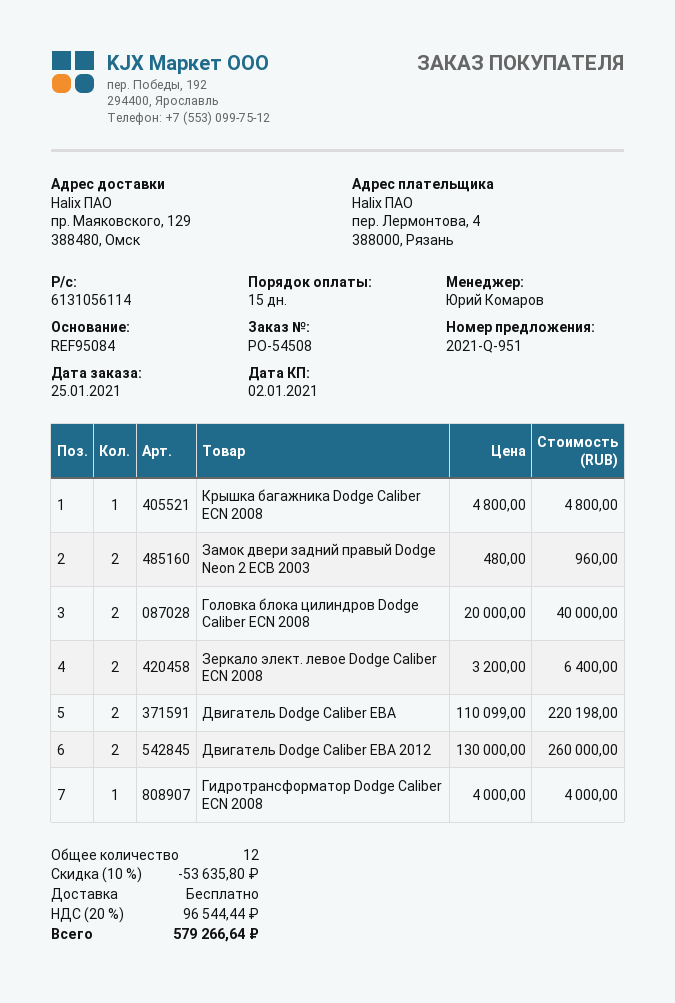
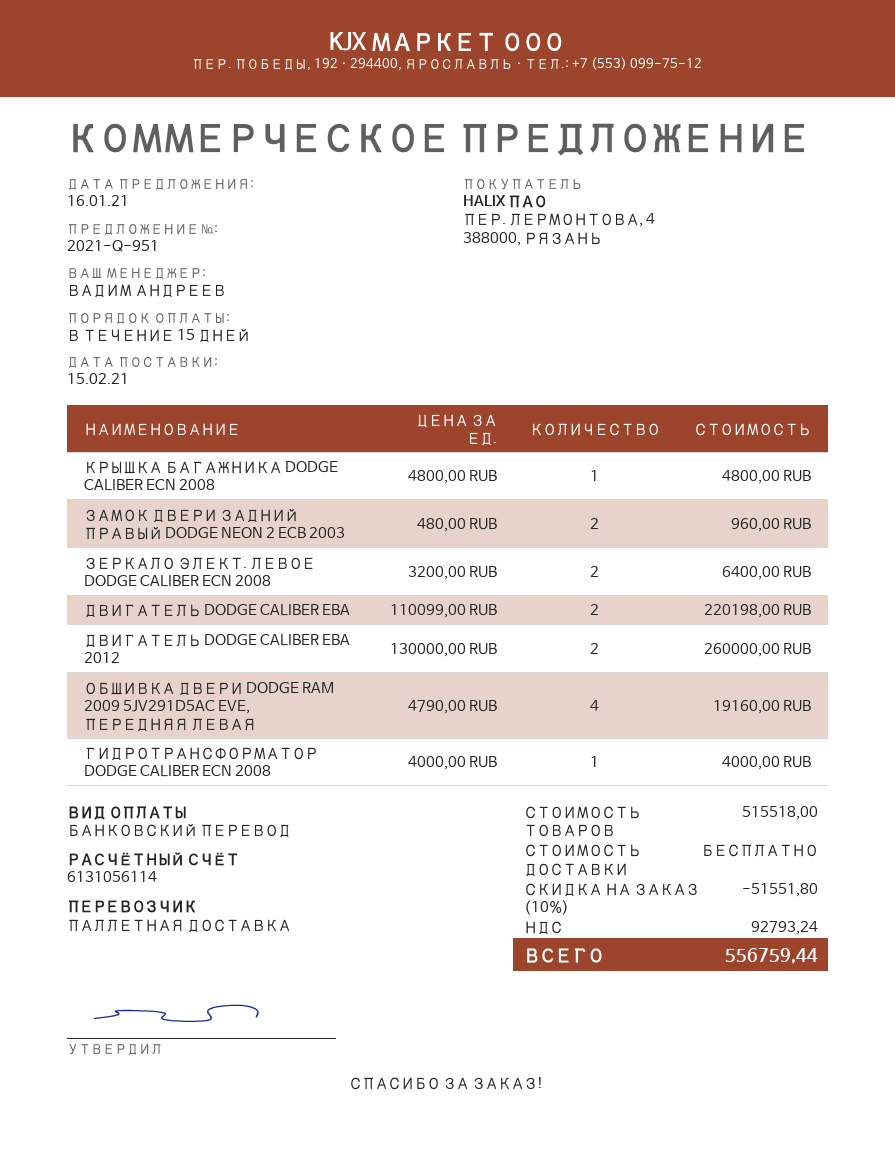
quote date: 2021-01-02 -> 2021-01-16
sales rep: Юрий Комаров -> ВАДИМ АНДРЕЕВ
Головка блока цилиндров Dodge Caliber ECN 2008: 2 x 20000.00 = 40000.00 -> none
ОБШИВКА ДВЕРИ DODGE RAM 2009 5JV291D5AC EVE, ПЕРЕДНЯЯ ЛЕВАЯ: none -> 4 x 4790.00 = 19160.00
discount: 10% = 53635.80 -> 10% = 51551.80
tax: 96544.44 -> 92793.24
total: 579266.64 -> 556759.44

